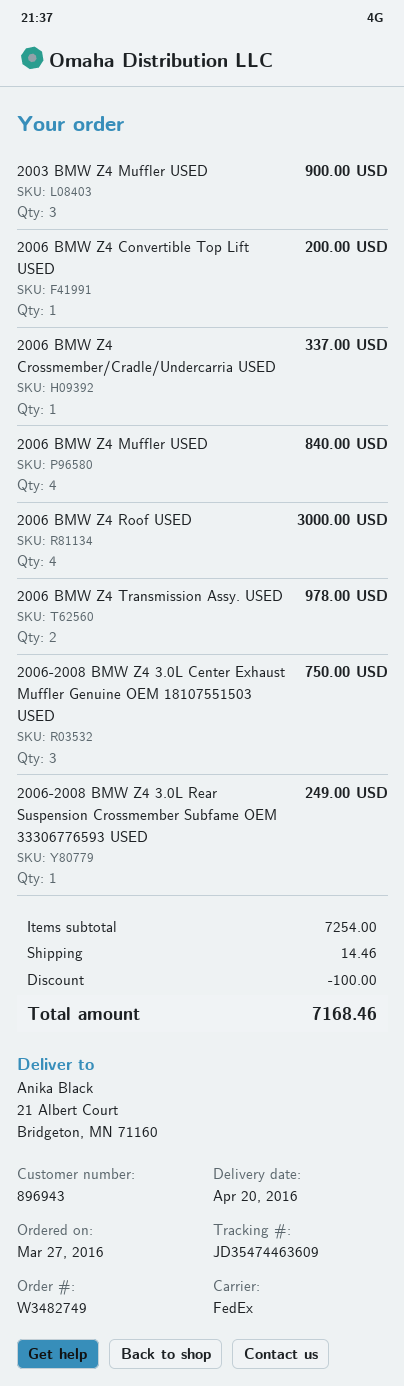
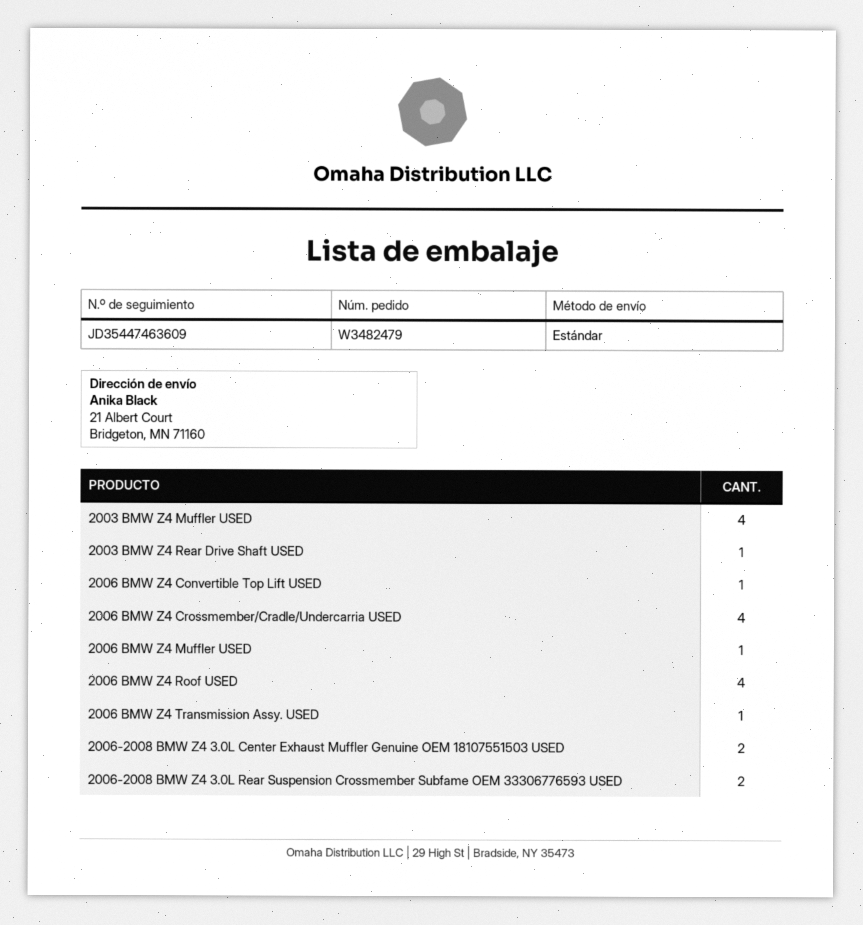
order number: W3482749 -> W3482479
shipping method: FedEx -> standard
tracking number: JD35474463609 -> JD35447463609
2003 BMW Z4 Muffler USED: 3 -> 4
2006 BMW Z4 Crossmember/Cradle/Undercarria USED: 1 -> 4
2006 BMW Z4 Muffler USED: 4 -> 1
2006 BMW Z4 Transmission Assy. USED: 2 -> 1
2006-2008 BMW Z4 3.0L Center Exhaust Muffler Genuine OEM 18107551503 USED: 3 -> 2
2006-2008 BMW Z4 3.0L Rear Suspension Crossmember Subfame OEM 33306776593 USED: 1 -> 2
2003 BMW Z4 Rear Drive Shaft USED: none -> 1

